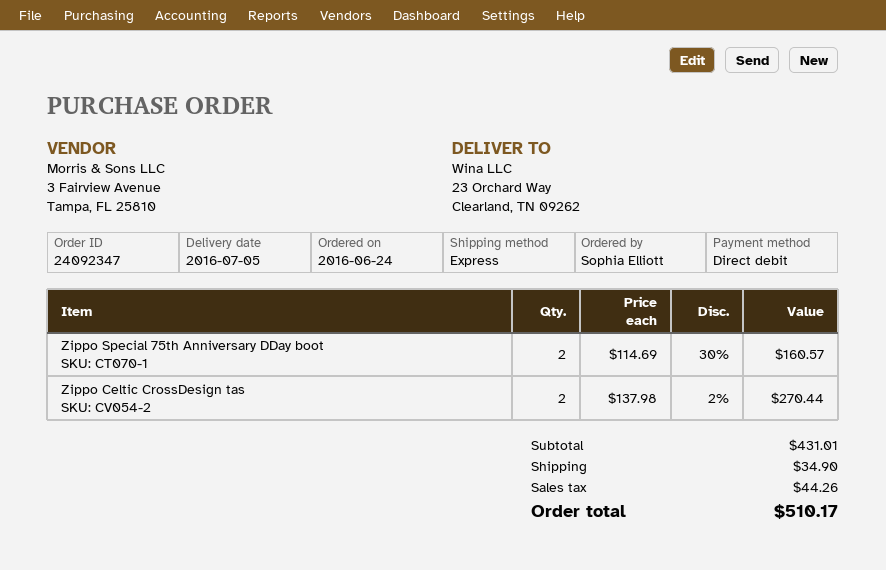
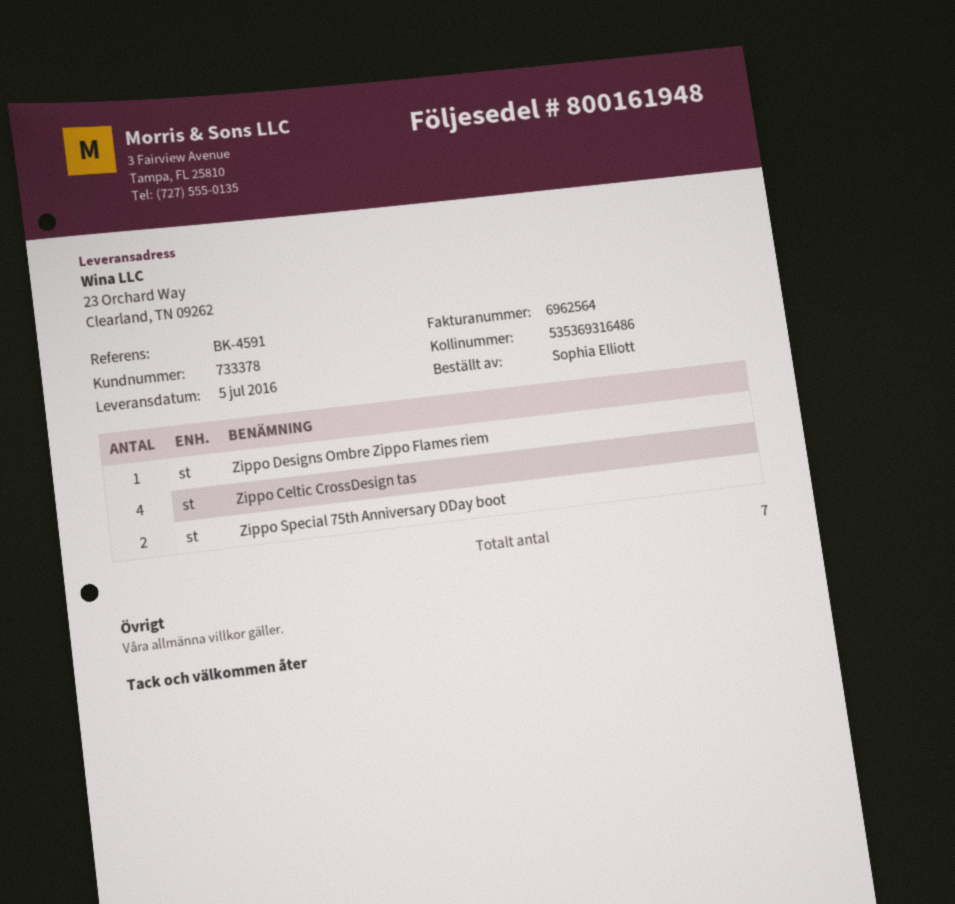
Zippo Celtic CrossDesign tas: 2 -> 4
Zippo Designs Ombre Zippo Flames riem: none -> 1

